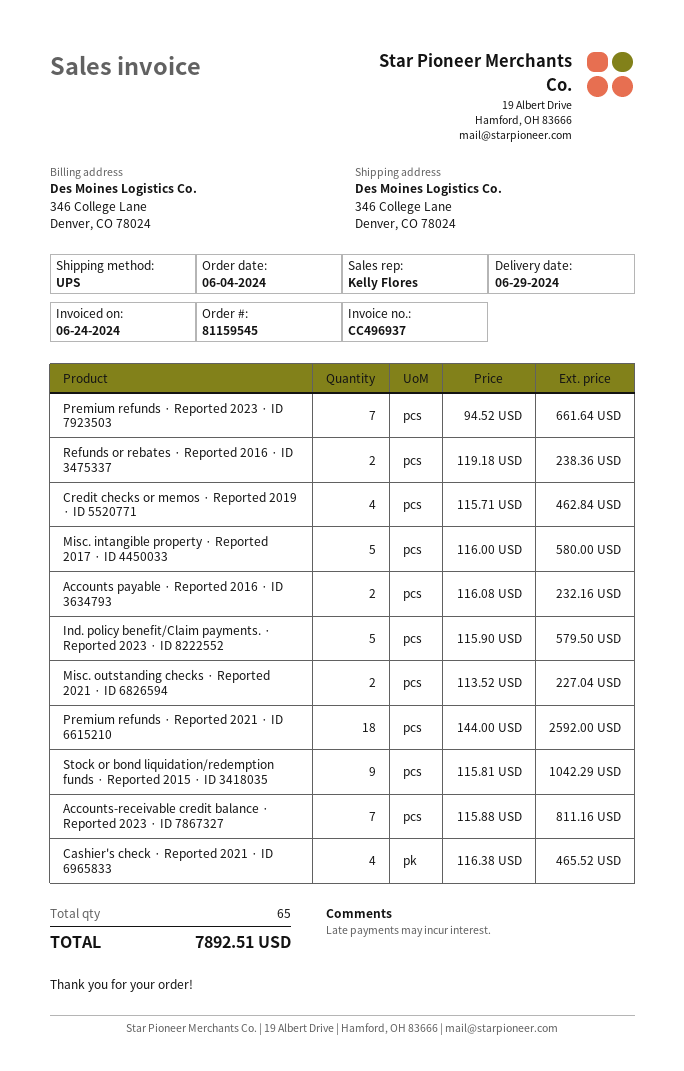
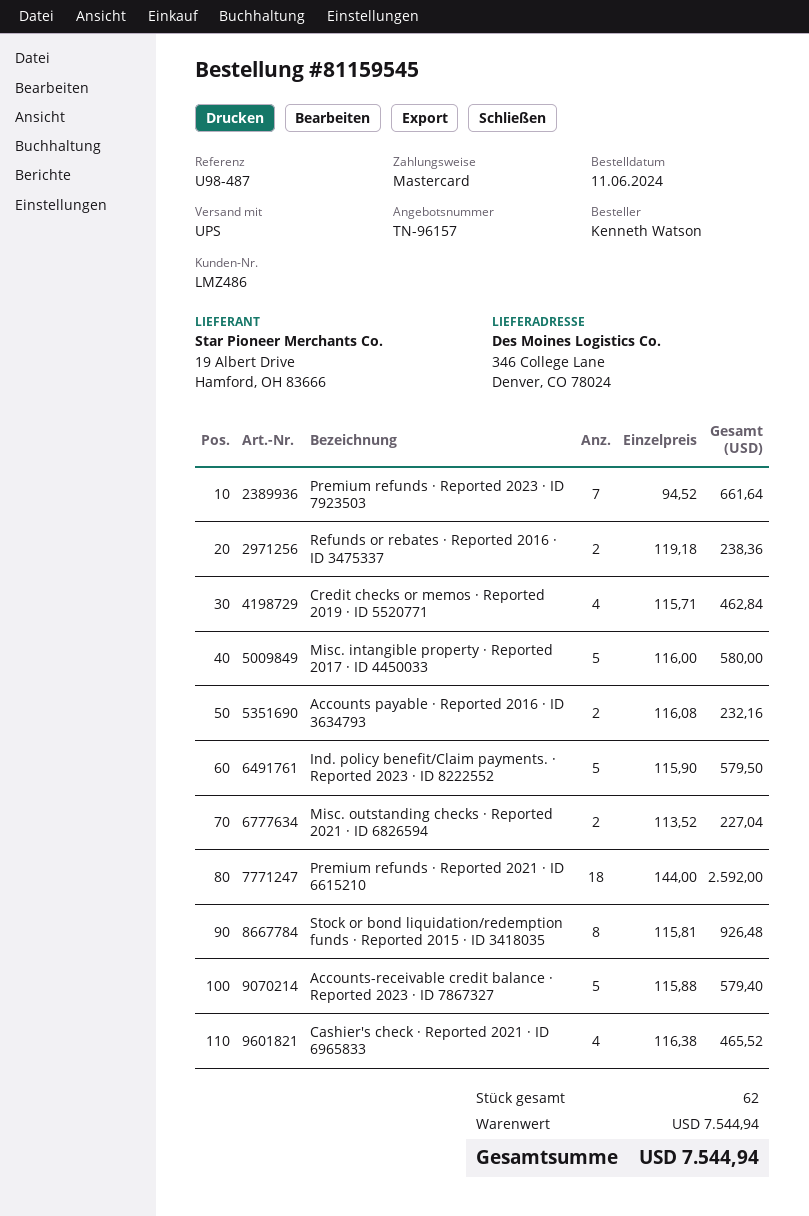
order date: 2024-06-04 -> 2024-06-11
Stock or bond liquidation/redemption funds · Reported 2015 · ID 3418035: 9 x 115.81 = 1042.29 -> 8 x 115.81 = 926.48
Accounts-receivable credit balance · Reported 2023 · ID 7867327: 7 x 115.88 = 811.16 -> 5 x 115.88 = 579.40
total quantity: 65 -> 62
total: 7892.51 -> 7544.94

